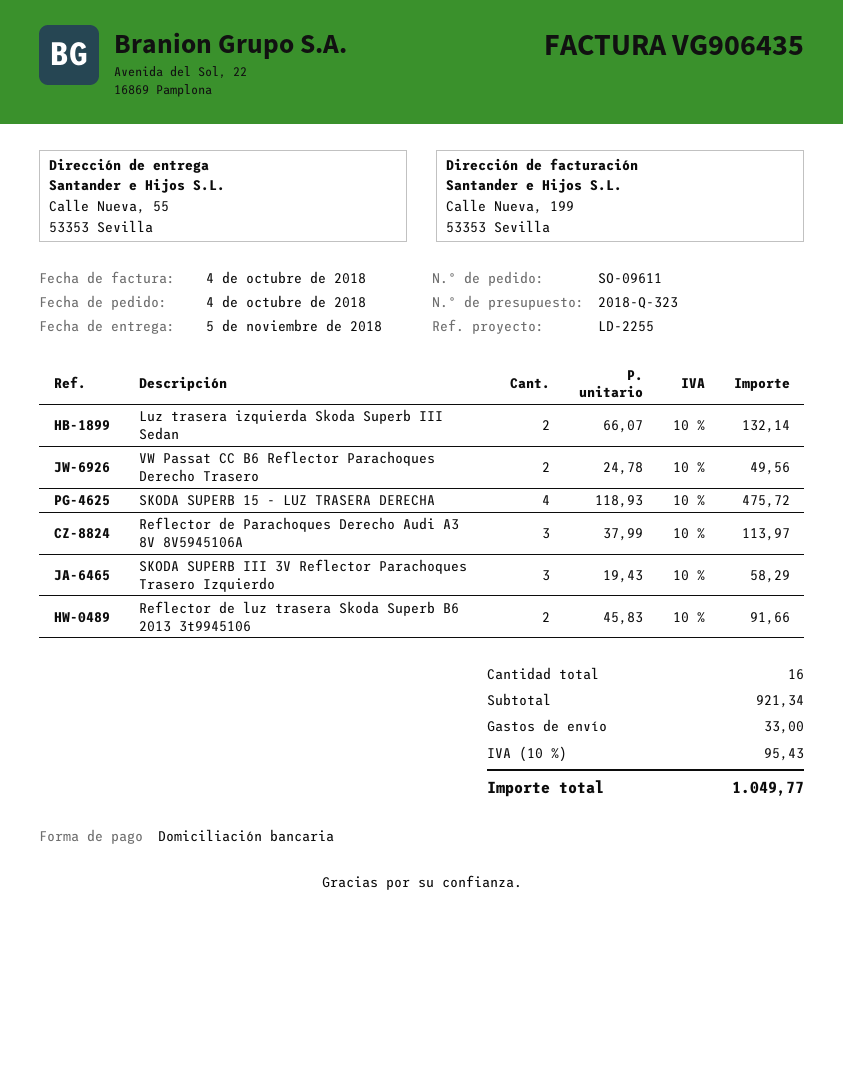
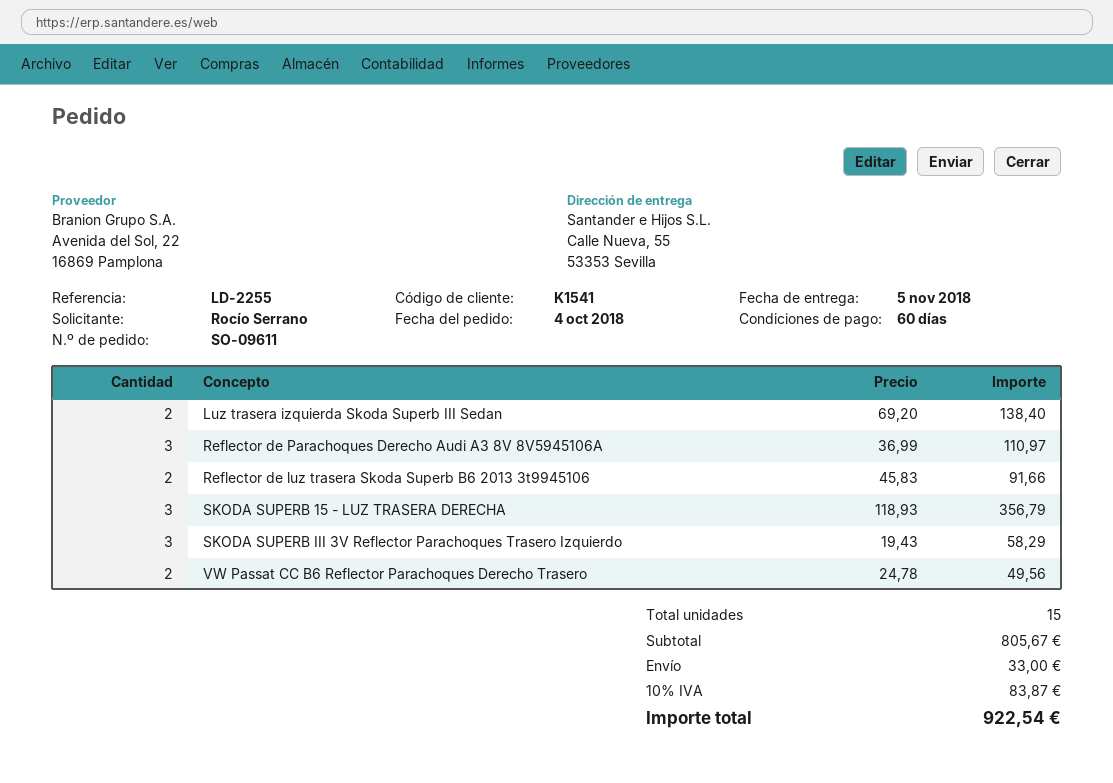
Luz trasera izquierda Skoda Superb III Sedan: 2 x 66.07 = 132.14 -> 2 x 69.20 = 138.40
SKODA SUPERB 15 - LUZ TRASERA DERECHA: 4 x 118.93 = 475.72 -> 3 x 118.93 = 356.79
Reflector de Parachoques Derecho Audi A3 8V 8V5945106A: 3 x 37.99 = 113.97 -> 3 x 36.99 = 110.97
total quantity: 16 -> 15
subtotal: 921.34 -> 805.67
tax: 10% = 95.43 -> 10% = 83.87
total: 1049.77 -> 922.54

